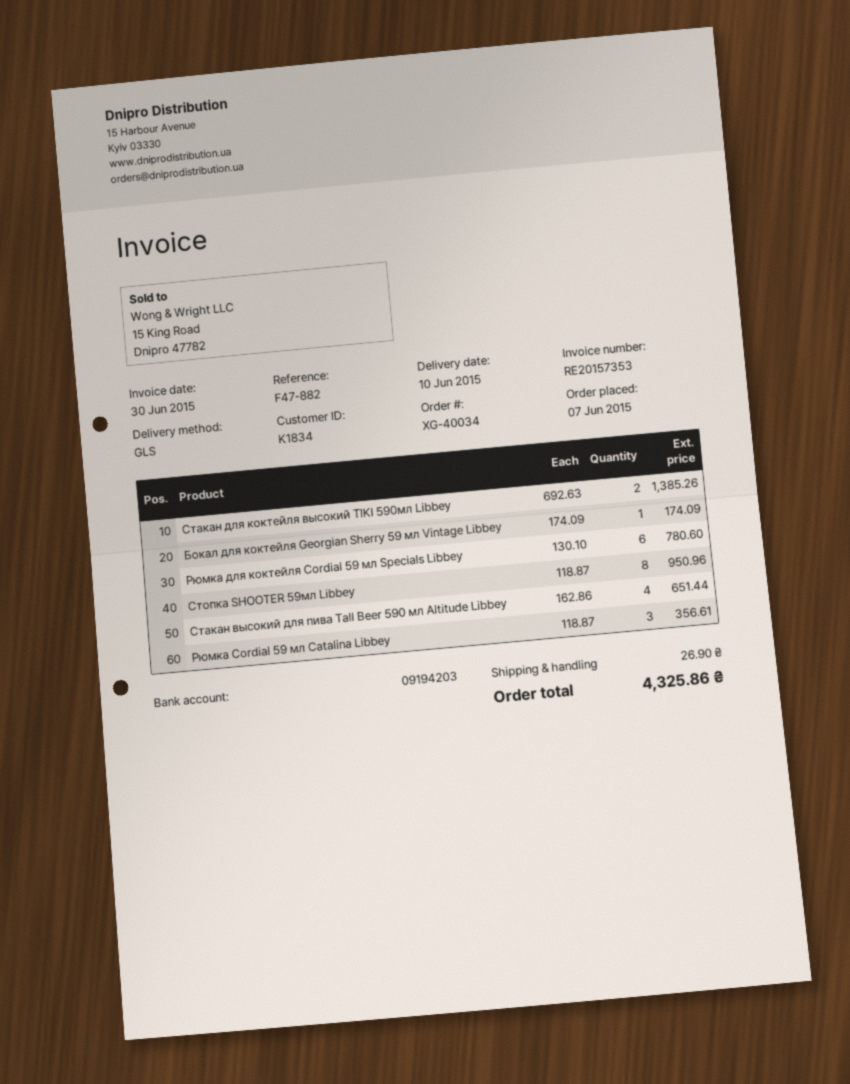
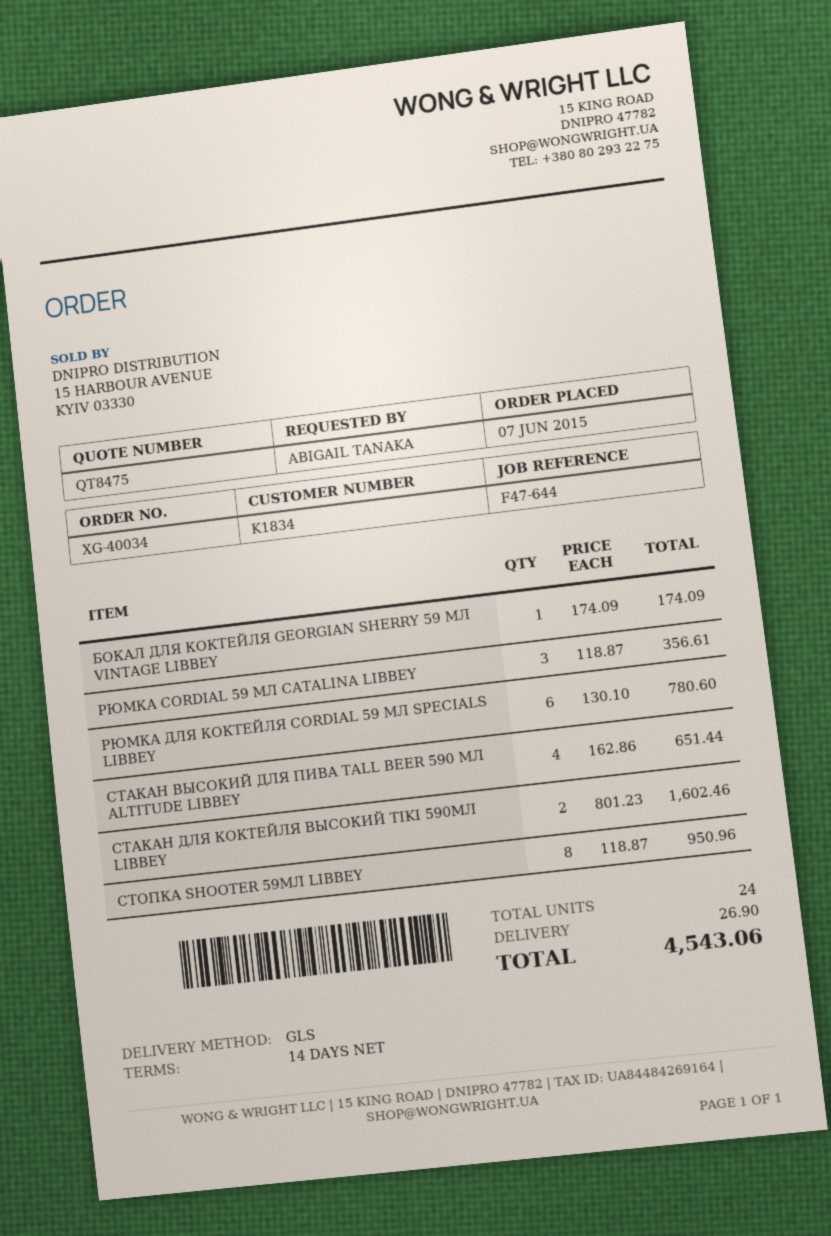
reference: F47-882 -> F47-644
Стакан для коктейля высокий TIKI 590мл Libbey: 2 x 692.63 = 1385.26 -> 2 x 801.23 = 1602.46
total: 4325.86 -> 4543.06

